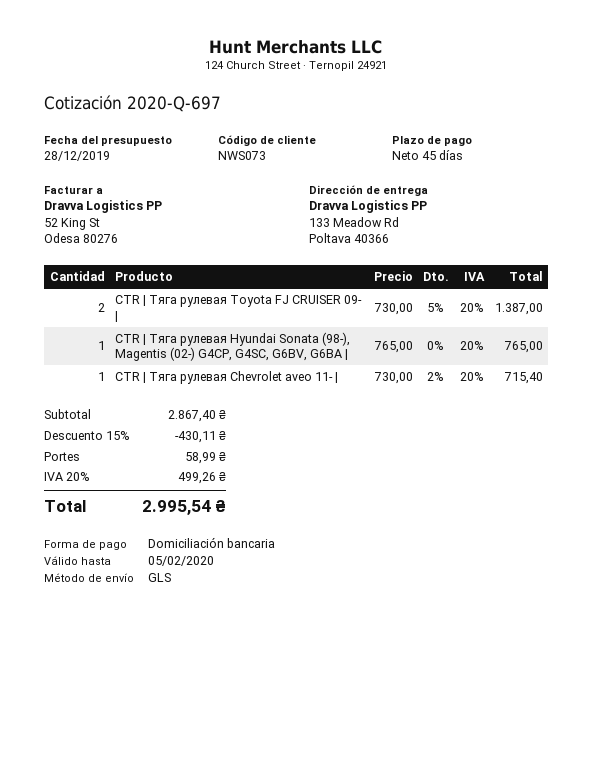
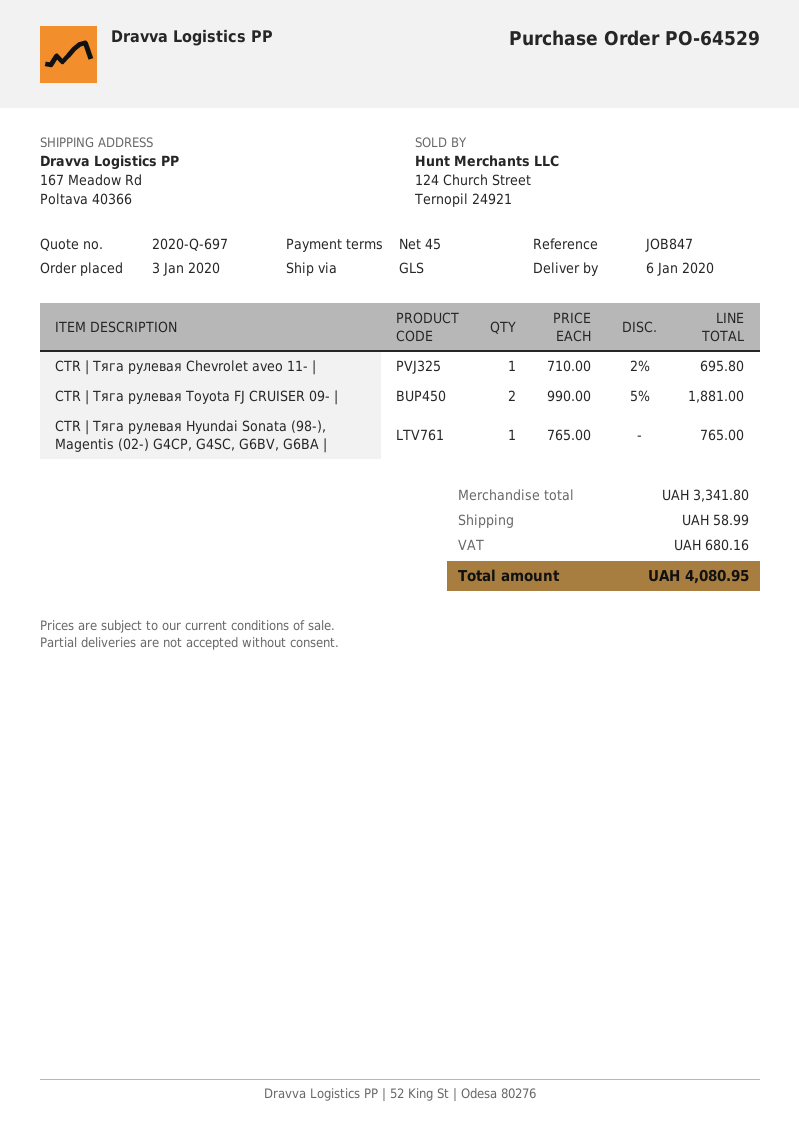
ship to: 133 Meadow Rd, Poltava 40366 -> 167 Meadow Rd, Poltava 40366
CTR | Тяга рулевая Toyota FJ CRUISER 09- |: 2 x 730.00 - 5% = 1387.00 -> 2 x 990.00 - 5% = 1881.00
CTR | Тяга рулевая Chevrolet aveo 11- |: 1 x 730.00 - 2% = 715.40 -> 1 x 710.00 - 2% = 695.80
subtotal: 2867.40 -> 3341.80
discount: 15% = 430.11 -> none
tax: 499.26 -> 680.16
total: 2995.54 -> 4080.95

